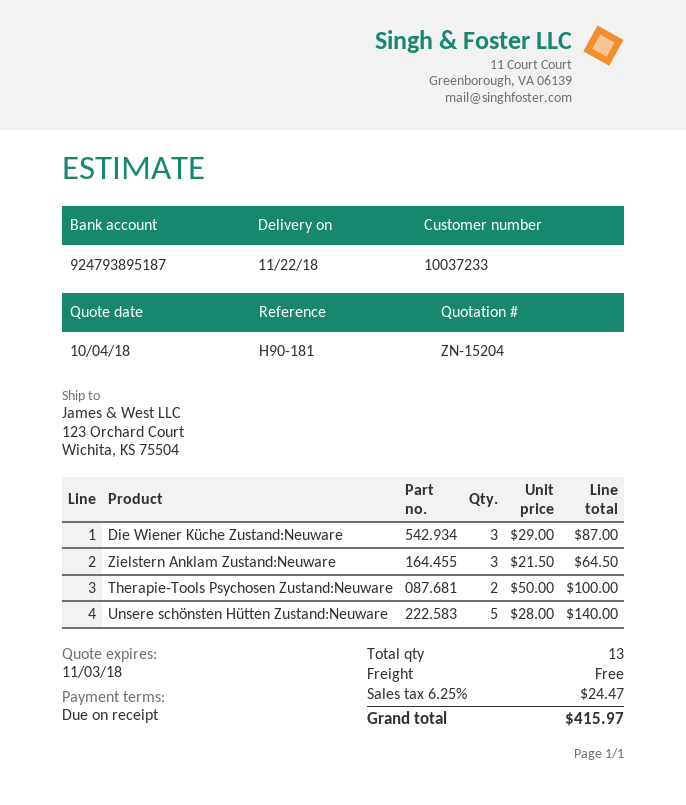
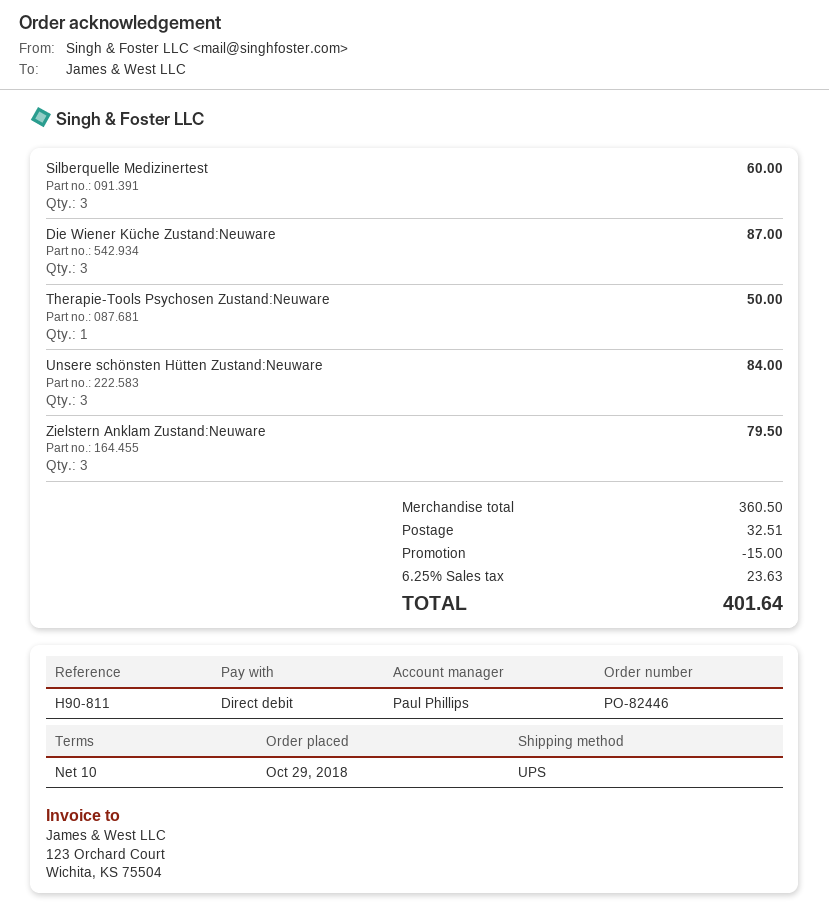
payment terms: on receipt -> 10 days
reference: H90-181 -> H90-811
Zielstern Anklam Zustand:Neuware: 3 for 64.50 -> 3 for 79.50
Therapie-Tools Psychosen Zustand:Neuware: 2 for 100.00 -> 1 for 50.00
Unsere schönsten Hütten Zustand:Neuware: 5 for 140.00 -> 3 for 84.00
Silberquelle Medizinertest: none -> 3 for 60.00
discount: none -> 15.00
shipping: 0.00 -> 32.51
tax: 6.25% = 24.47 -> 6.25% = 23.63
total: 415.97 -> 401.64

